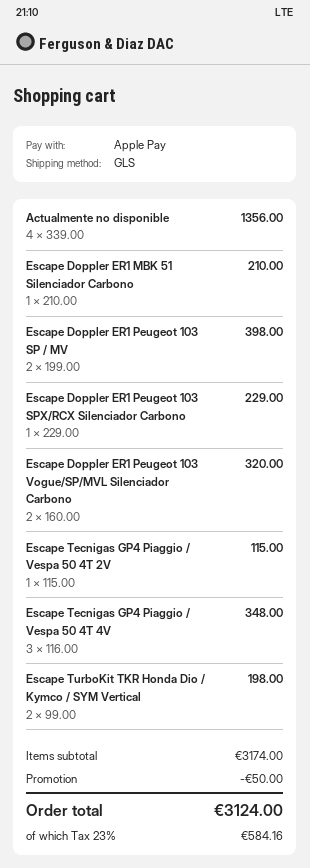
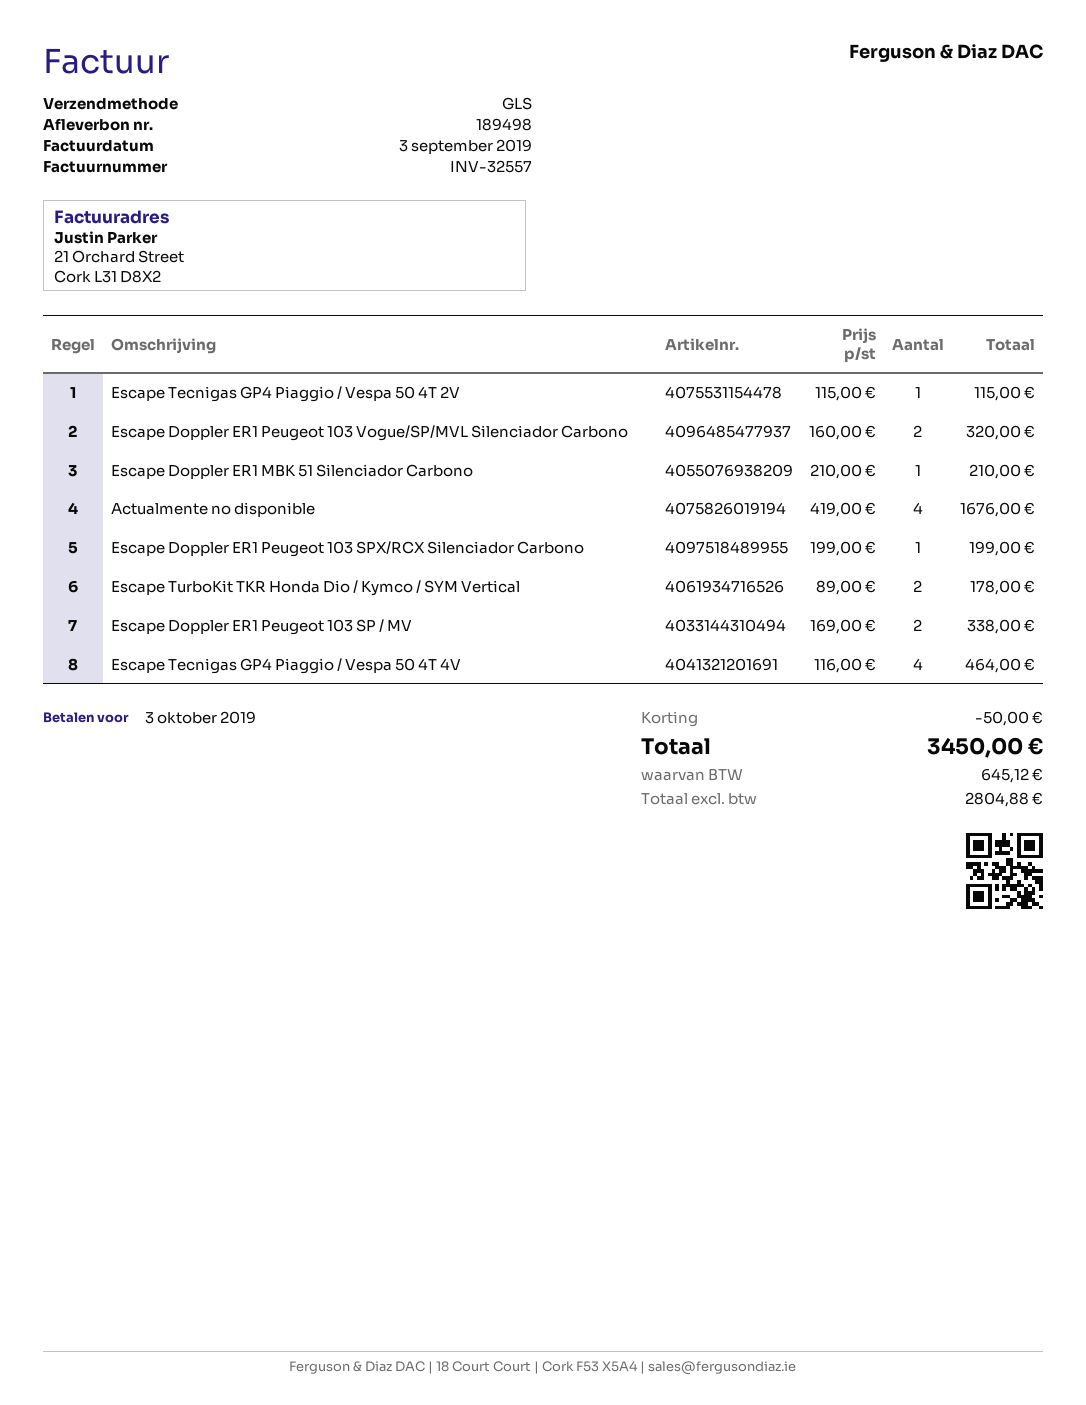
Actualmente no disponible: 4 x 339.00 = 1356.00 -> 4 x 419.00 = 1676.00
Escape Doppler ER1 Peugeot 103 SP / MV: 2 x 199.00 = 398.00 -> 2 x 169.00 = 338.00
Escape Doppler ER1 Peugeot 103 SPX/RCX Silenciador Carbono: 1 x 229.00 = 229.00 -> 1 x 199.00 = 199.00
Escape Tecnigas GP4 Piaggio / Vespa 50 4T 4V: 3 x 116.00 = 348.00 -> 4 x 116.00 = 464.00
Escape TurboKit TKR Honda Dio / Kymco / SYM Vertical: 2 x 99.00 = 198.00 -> 2 x 89.00 = 178.00
tax: 584.16 -> 645.12
total: 3124.00 -> 3450.00

